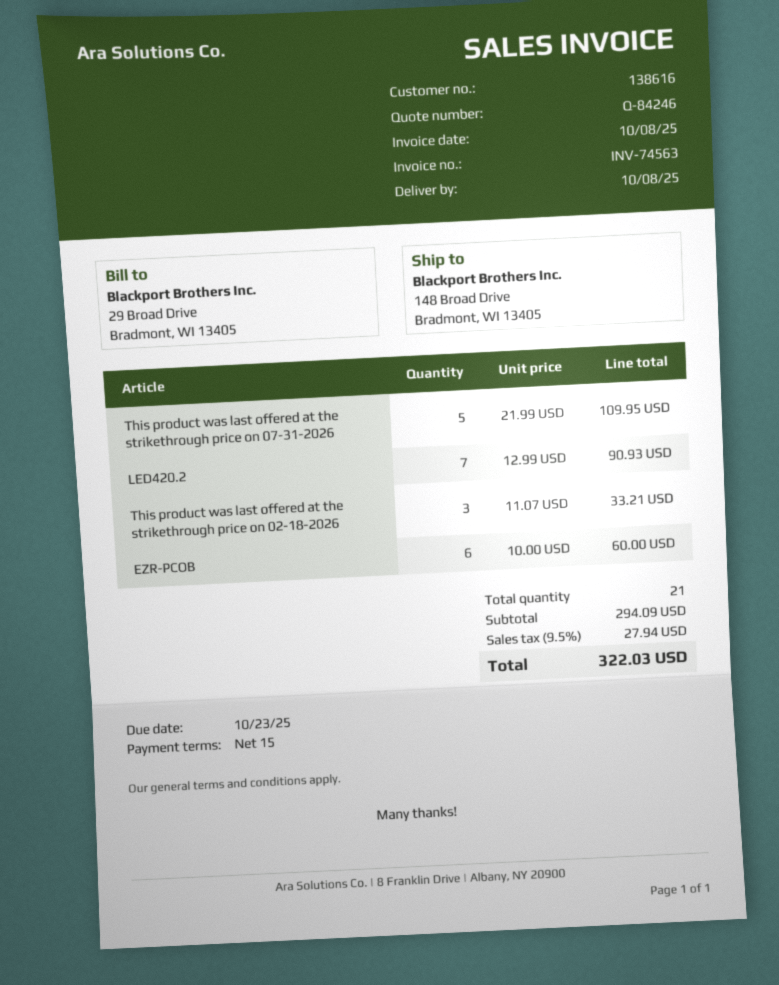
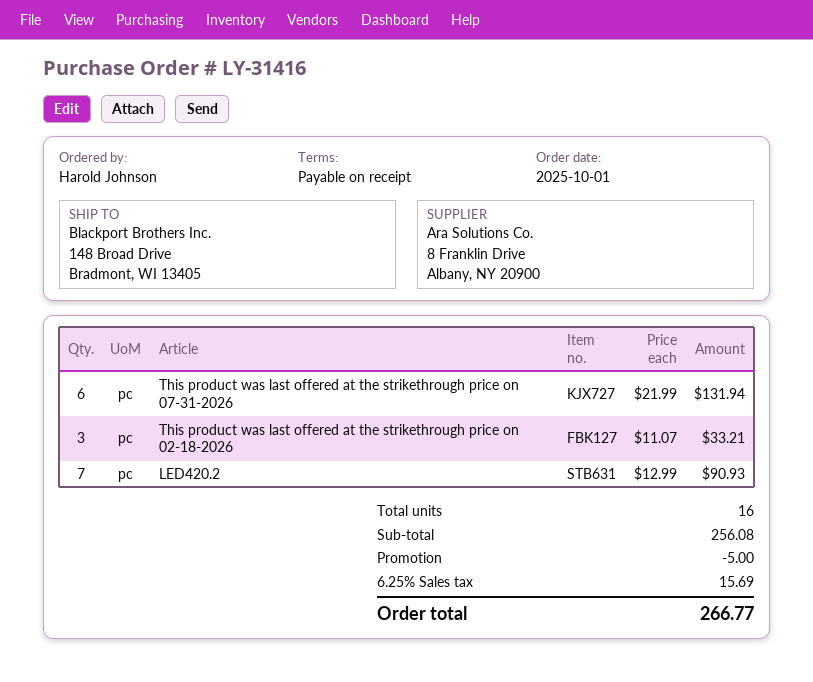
payment terms: 15 days -> on receipt
This product was last offered at the strikethrough price on 07-31-2026: 5 x 21.99 = 109.95 -> 6 x 21.99 = 131.94
EZR-PCOB: 6 x 10.00 = 60.00 -> none
total quantity: 21 -> 16
subtotal: 294.09 -> 256.08
discount: none -> 5.00
tax: 9.5% = 27.94 -> 6.25% = 15.69
total: 322.03 -> 266.77

